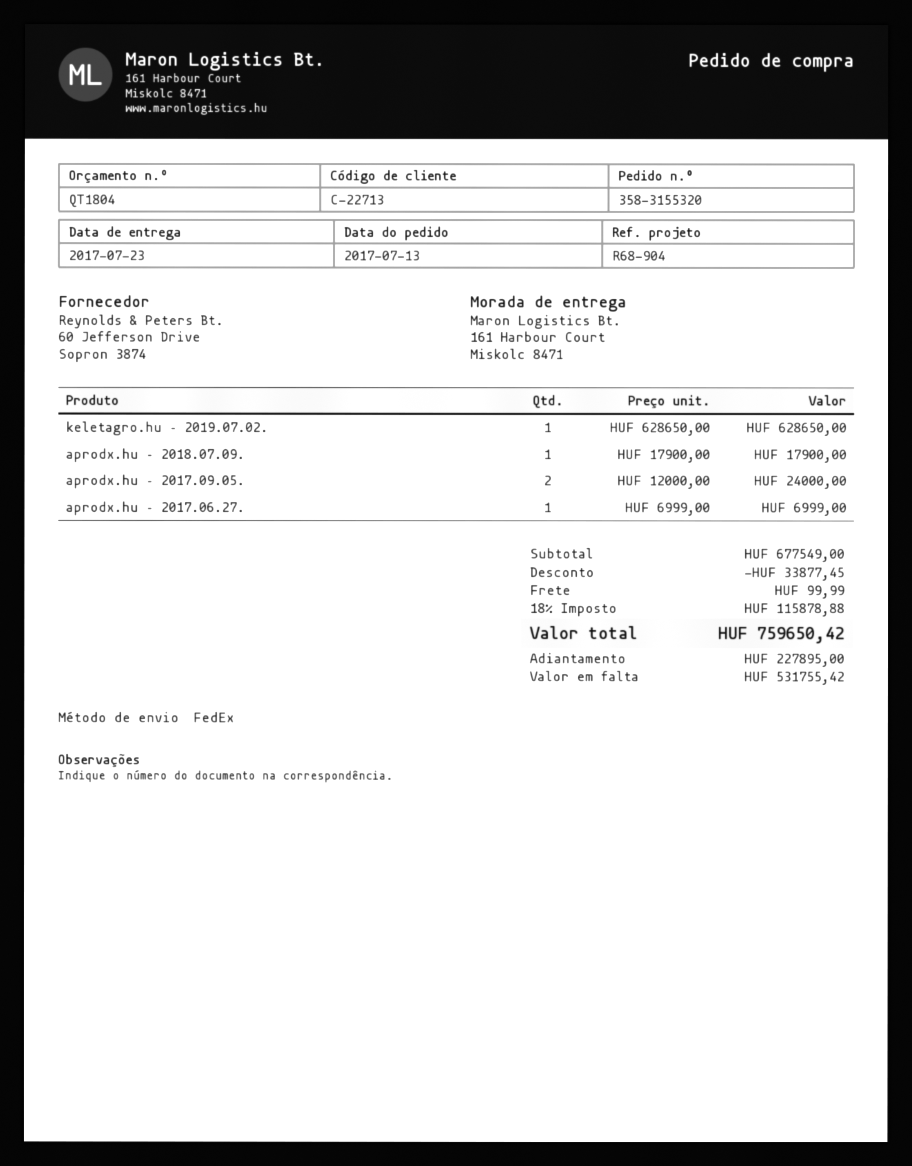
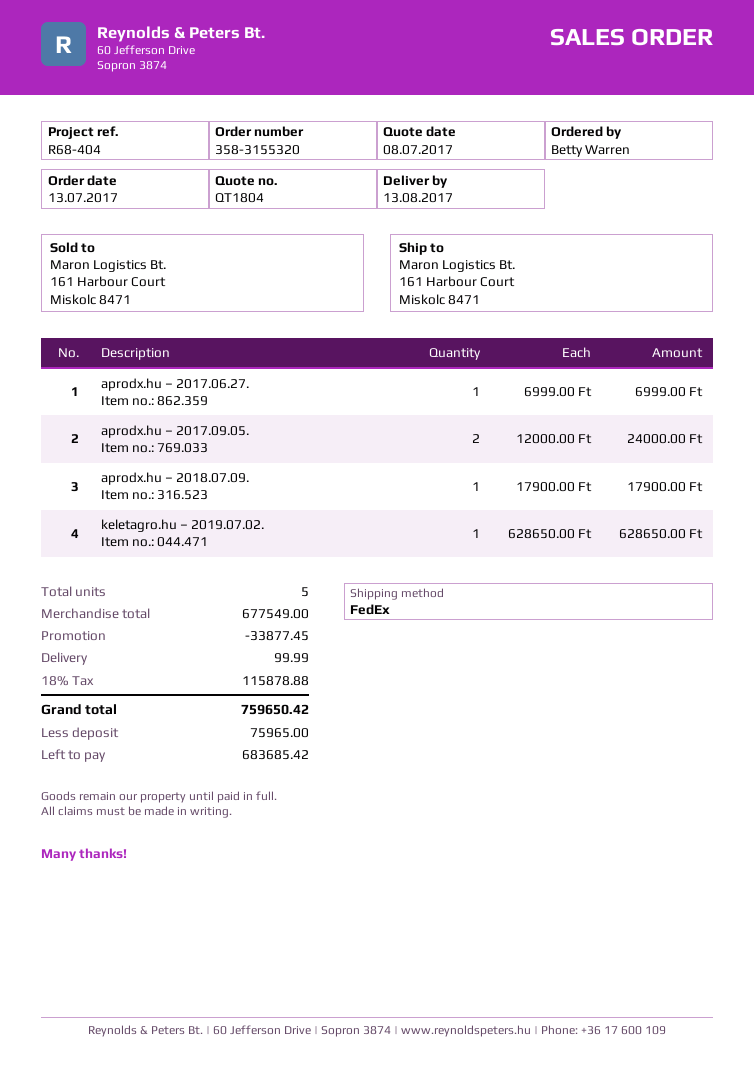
delivery date: 2017-07-23 -> 2017-08-13
reference: R68-904 -> R68-404
deposit: 227895.00 -> 75965.00
balance: 531755.42 -> 683685.42

